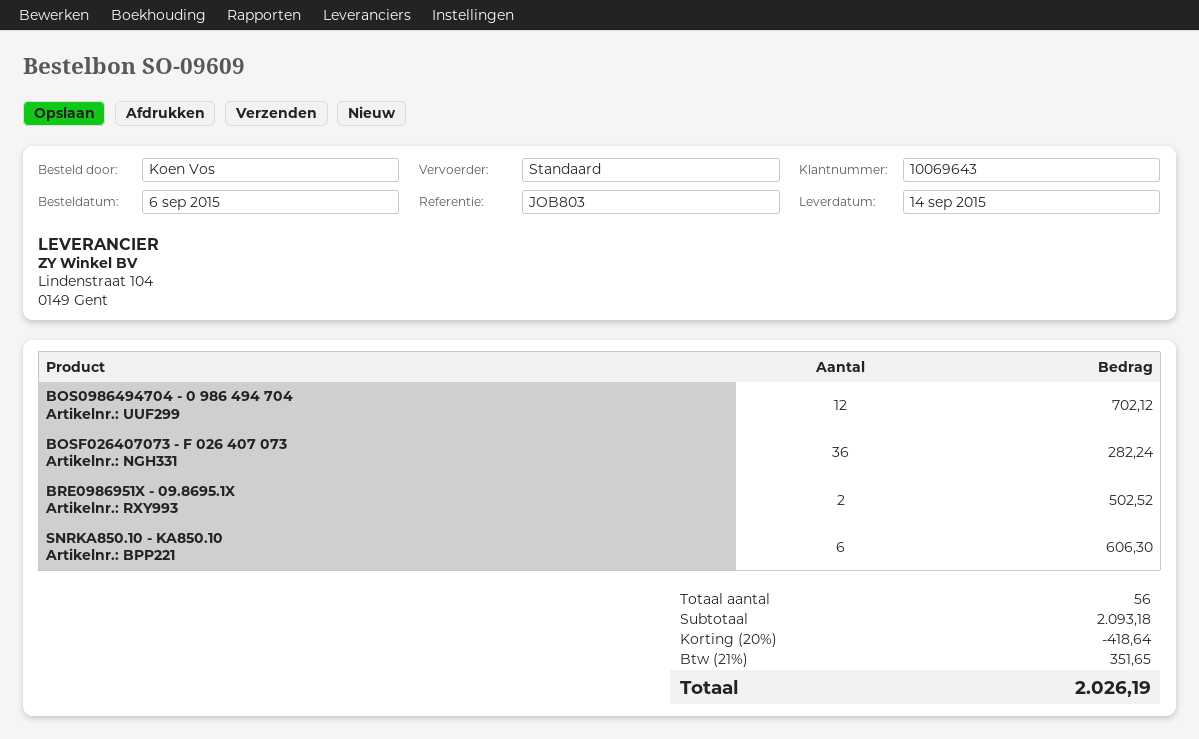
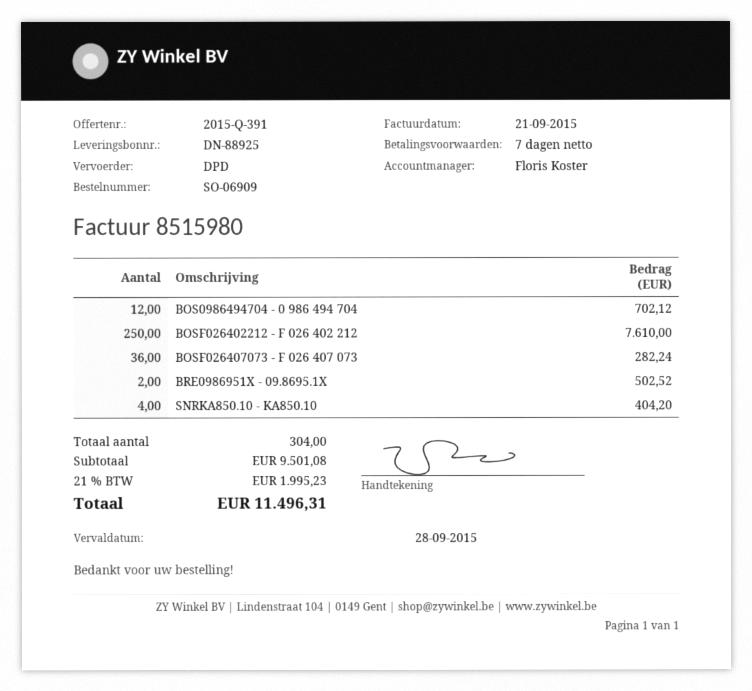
order number: SO-09609 -> SO-06909
shipping method: standard -> DPD
SNRKA850.10 - KA850.10: 6 for 606.30 -> 4 for 404.20
BOSF026402212 - F 026 402 212: none -> 250 for 7610.00
total quantity: 56 -> 304
subtotal: 2093.18 -> 9501.08
discount: 20% = 418.64 -> none
tax: 21% = 351.65 -> 21% = 1995.23
total: 2026.19 -> 11496.31

